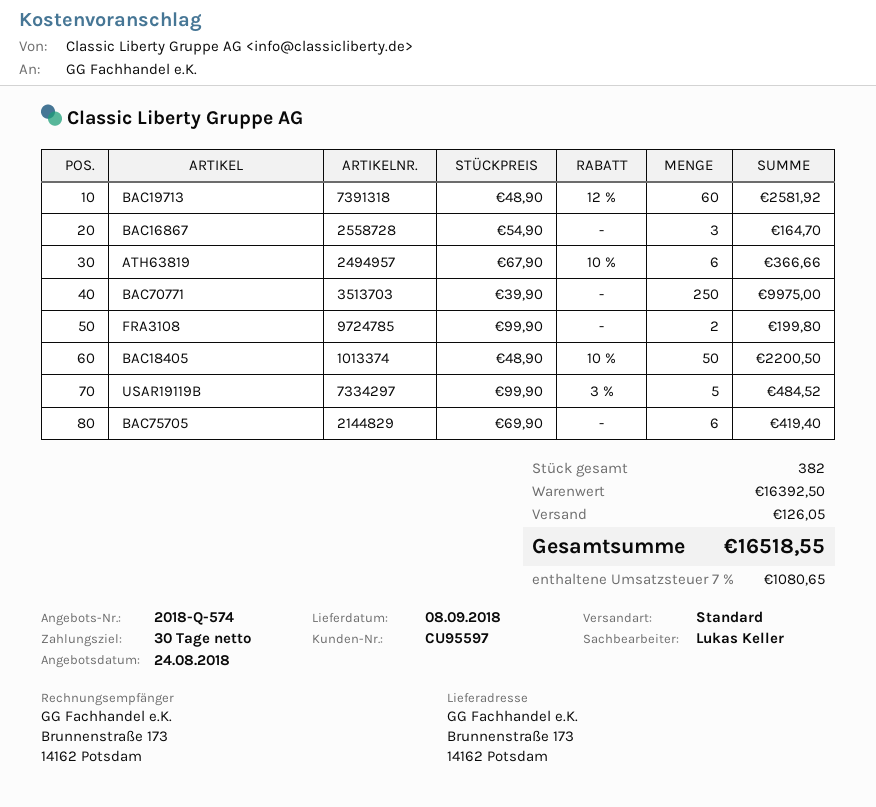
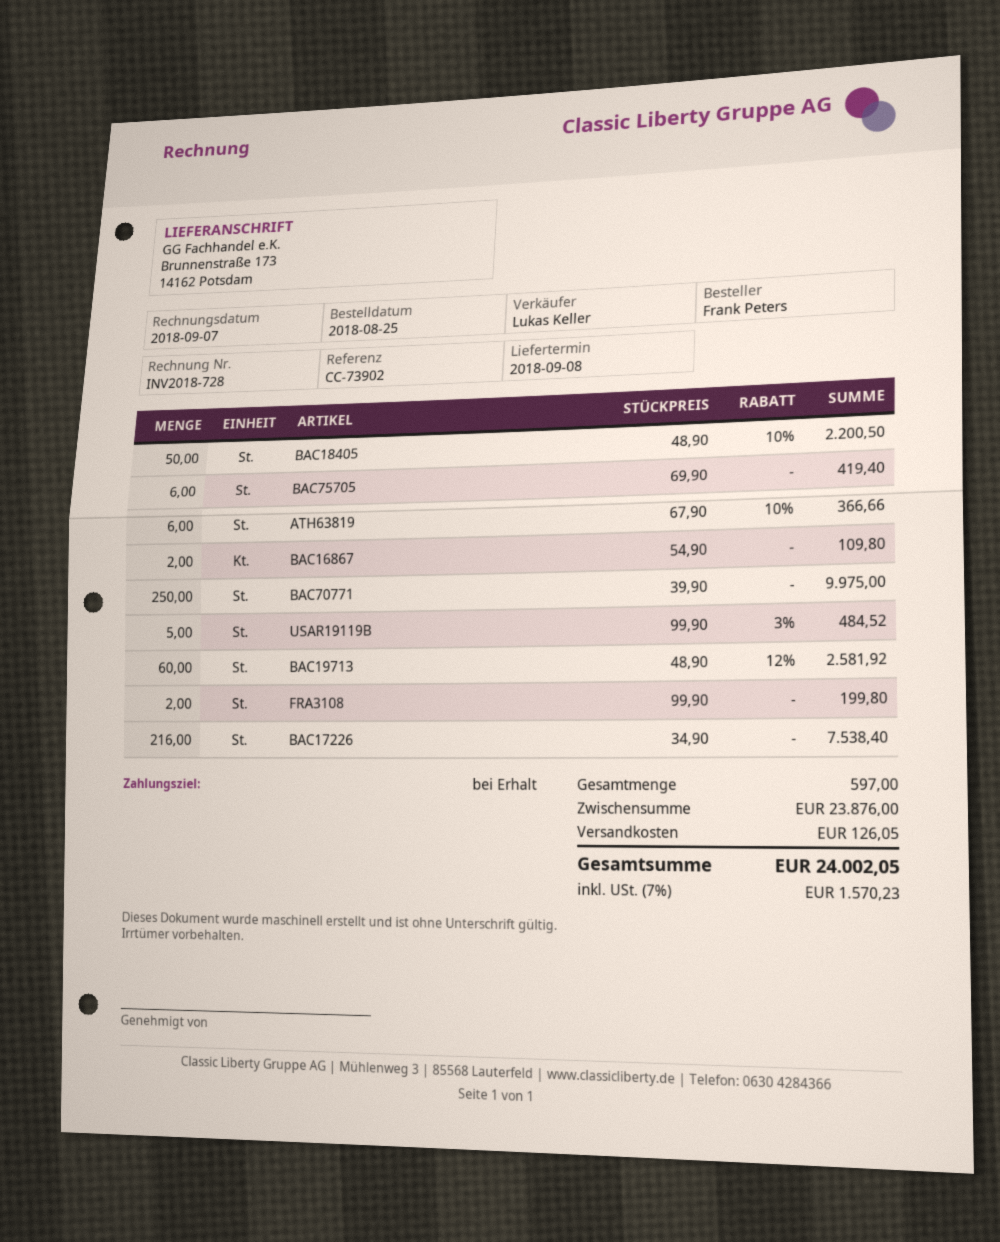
payment terms: 30 days -> on receipt
BAC16867: 3 x 54.90 = 164.70 -> 2 x 54.90 = 109.80
BAC17226: none -> 216 x 34.90 = 7538.40
total quantity: 382 -> 597
subtotal: 16392.50 -> 23876.00
tax: 7% = 1080.65 -> 7% = 1570.23
total: 16518.55 -> 24002.05

